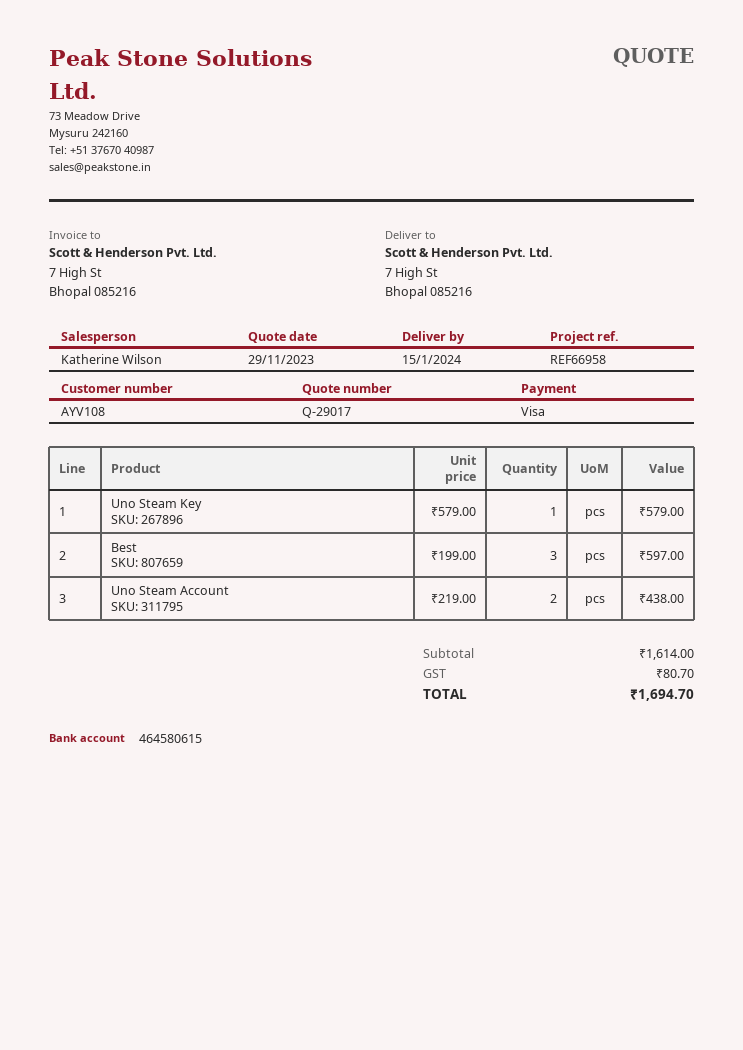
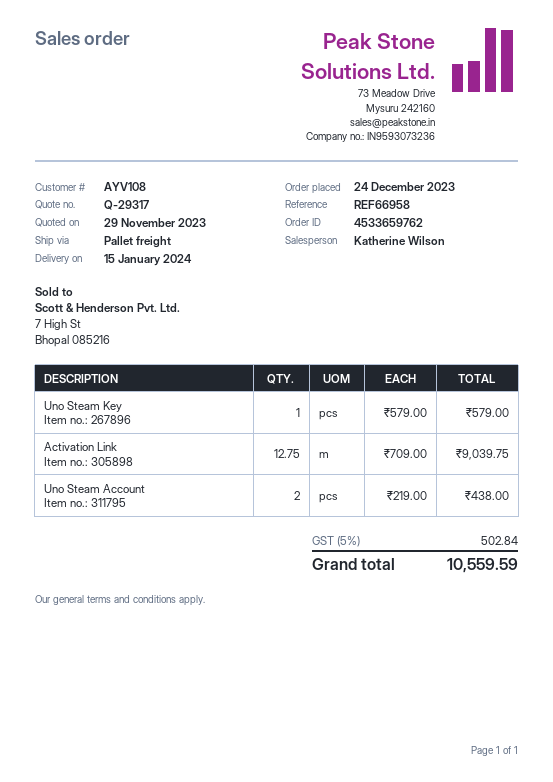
quote number: Q-29017 -> Q-29317
Best: 3 x 199.00 = 597.00 -> none
Activation Link: none -> 12.75 x 709.00 = 9039.75
tax: 80.70 -> 502.84
total: 1694.70 -> 10559.59

